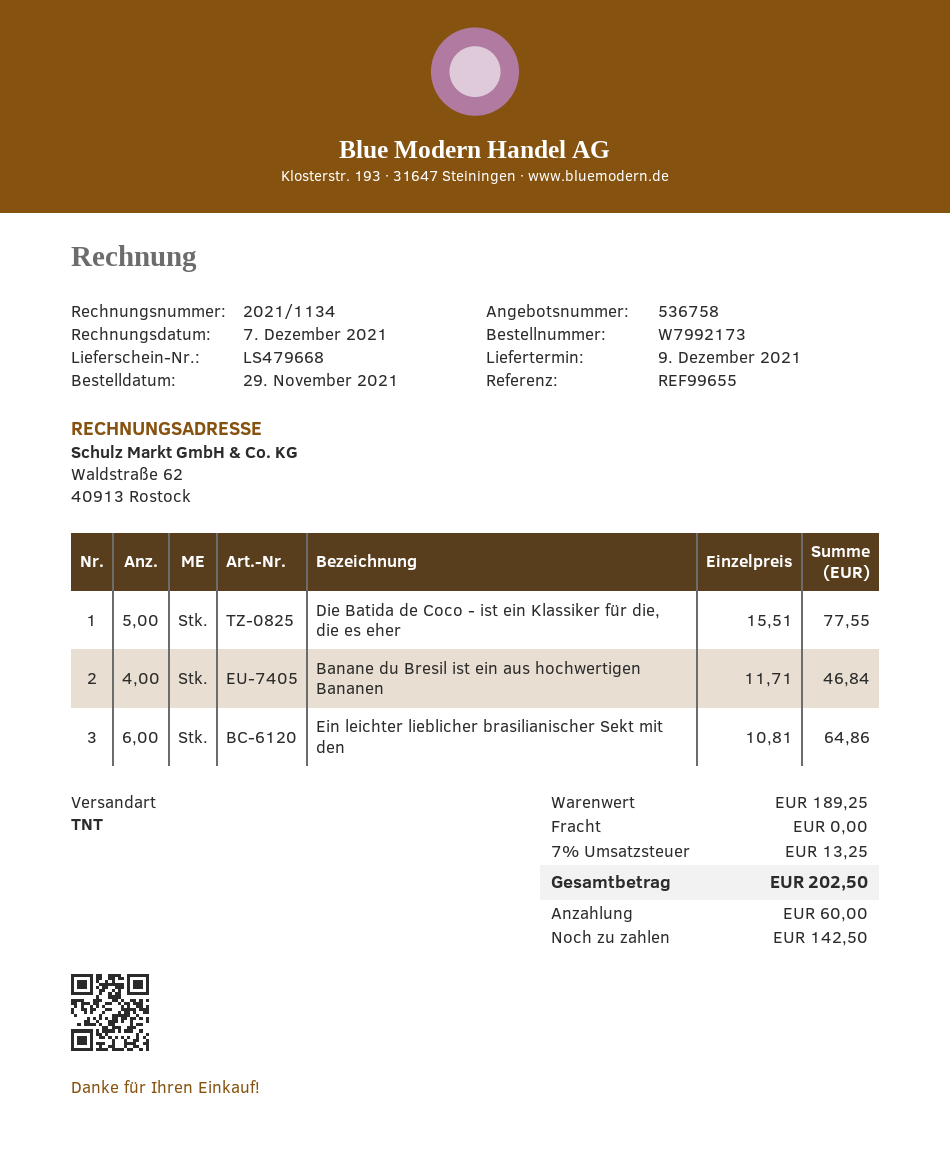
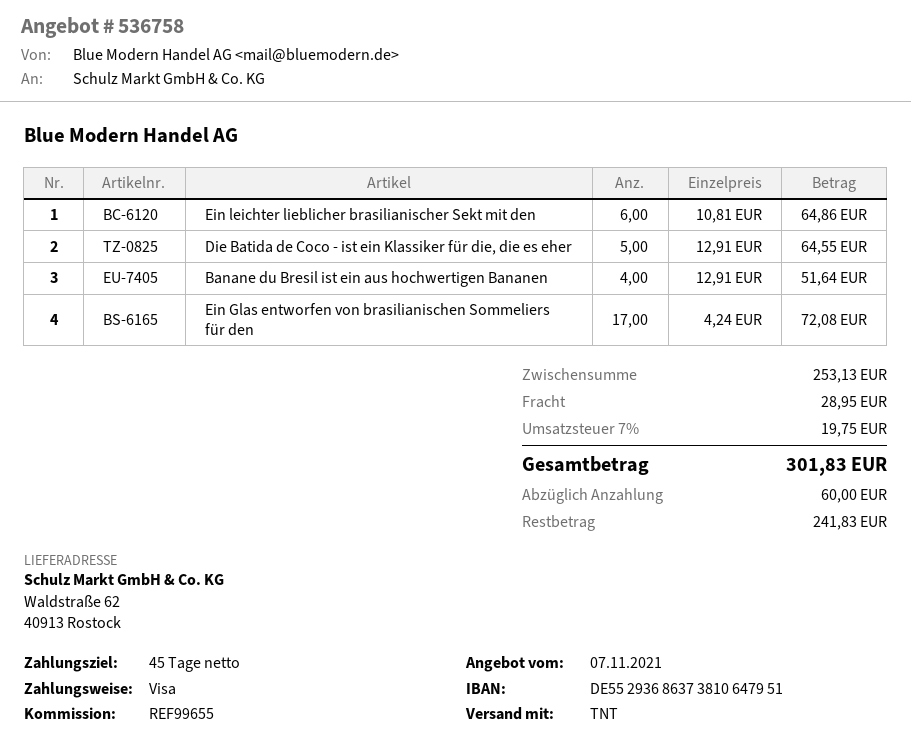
Die Batida de Coco - ist ein Klassiker für die, die es eher: 5 x 15.51 = 77.55 -> 5 x 12.91 = 64.55
Banane du Bresil ist ein aus hochwertigen Bananen: 4 x 11.71 = 46.84 -> 4 x 12.91 = 51.64
Ein Glas entworfen von brasilianischen Sommeliers für den: none -> 17 x 4.24 = 72.08
subtotal: 189.25 -> 253.13
shipping: 0.00 -> 28.95
tax: 7% = 13.25 -> 7% = 19.75
total: 202.50 -> 301.83
balance: 142.50 -> 241.83

